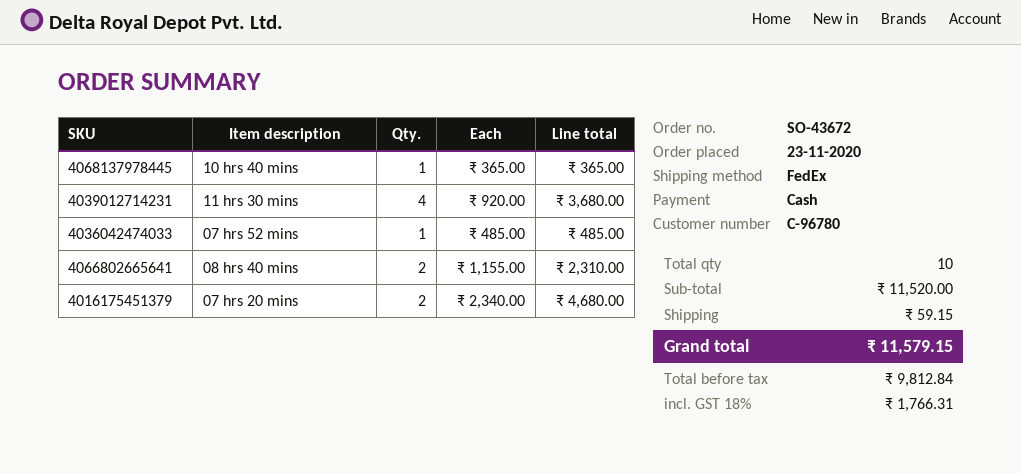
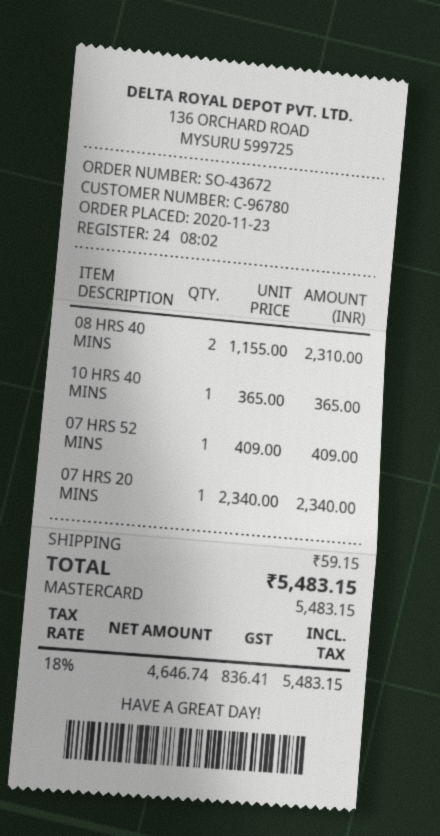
payment method: cash -> Mastercard
11 hrs 30 mins: 4 x 920.00 = 3680.00 -> none
07 hrs 52 mins: 1 x 485.00 = 485.00 -> 1 x 409.00 = 409.00
07 hrs 20 mins: 2 x 2340.00 = 4680.00 -> 1 x 2340.00 = 2340.00
net: 9812.84 -> 4646.74
tax: 18% = 1766.31 -> 18% = 836.41
total: 11579.15 -> 5483.15

